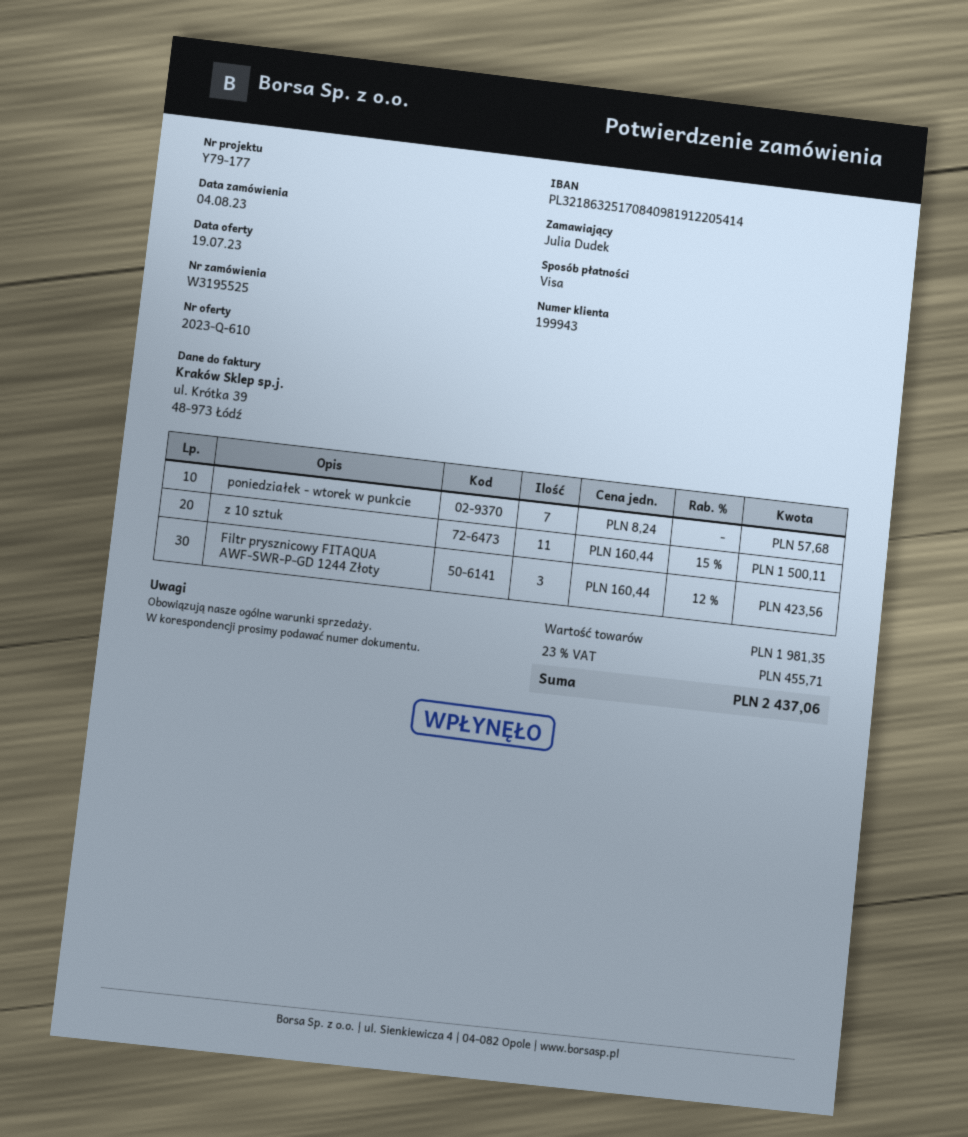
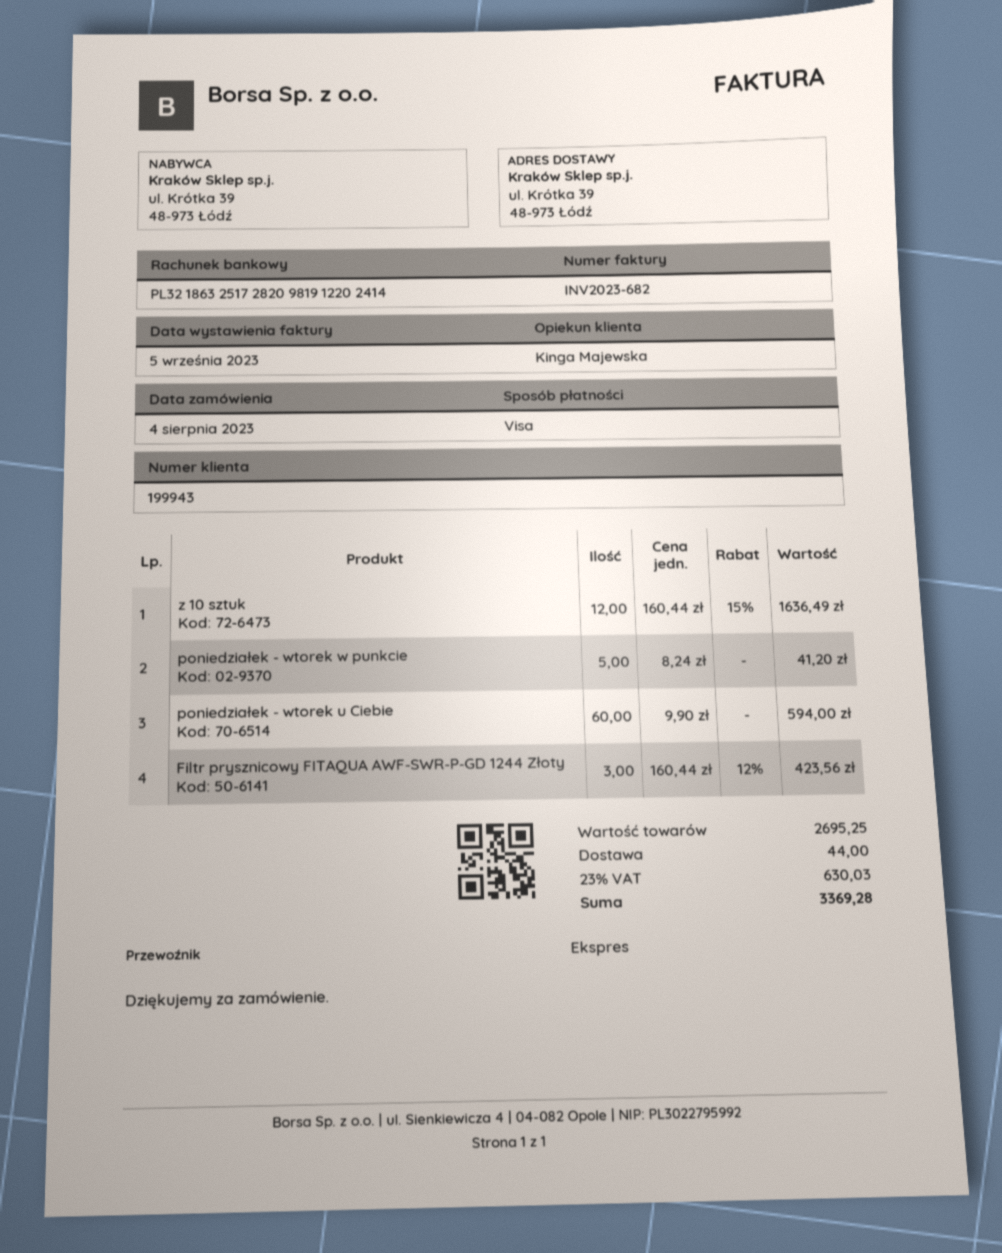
bank account: PL32186325170840981912205414 -> PL32186325172820981912202414
poniedziałek - wtorek w punkcie: 7 x 8.24 = 57.68 -> 5 x 8.24 = 41.20
z 10 sztuk: 11 x 160.44 - 15% = 1500.11 -> 12 x 160.44 - 15% = 1636.49
poniedziałek - wtorek u Ciebie: none -> 60 x 9.90 = 594.00
subtotal: 1981.35 -> 2695.25
shipping: none -> 44.00
tax: 23% = 455.71 -> 23% = 630.03
total: 2437.06 -> 3369.28

